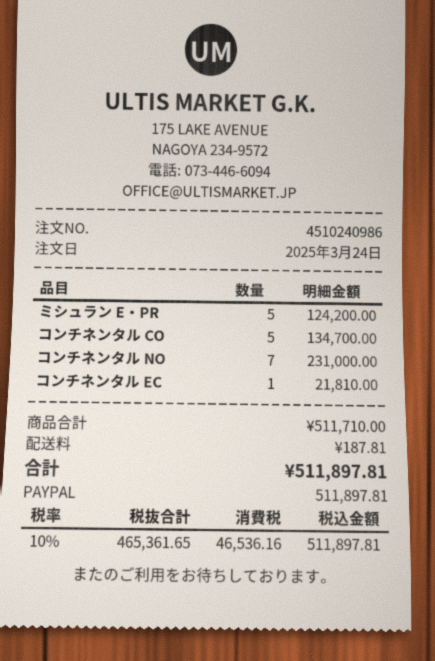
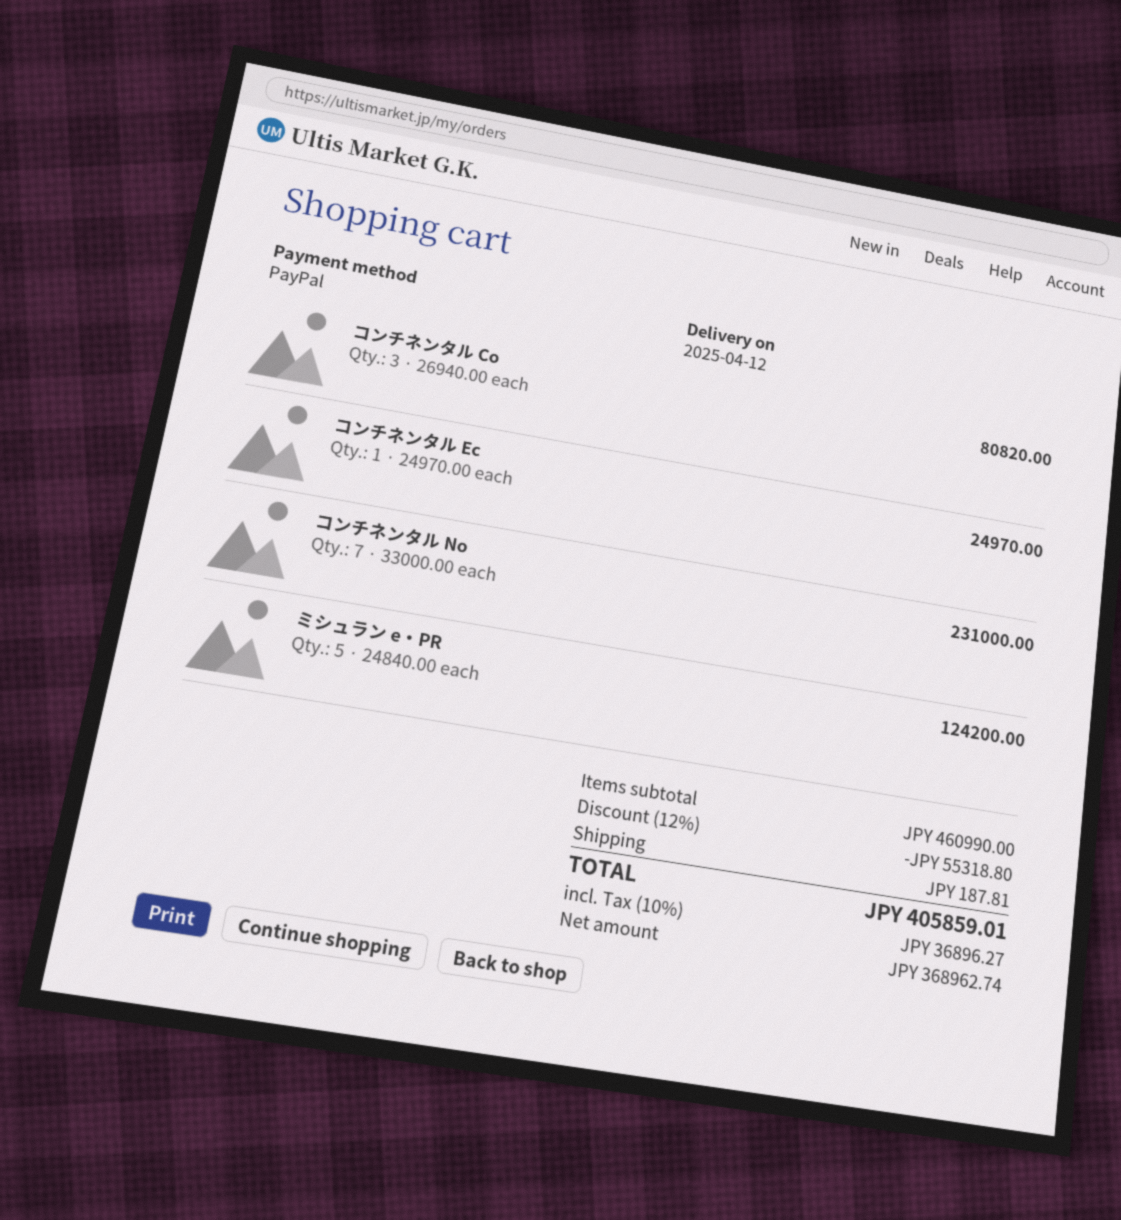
コンチネンタル CO: 5 for 134700.00 -> 3 for 80820.00
コンチネンタル EC: 1 for 21810.00 -> 1 for 24970.00
subtotal: 511710.00 -> 460990.00
discount: none -> 12% = 55318.80
net: 465361.65 -> 368962.74
tax: 10% = 46536.16 -> 10% = 36896.27
total: 511897.81 -> 405859.01

